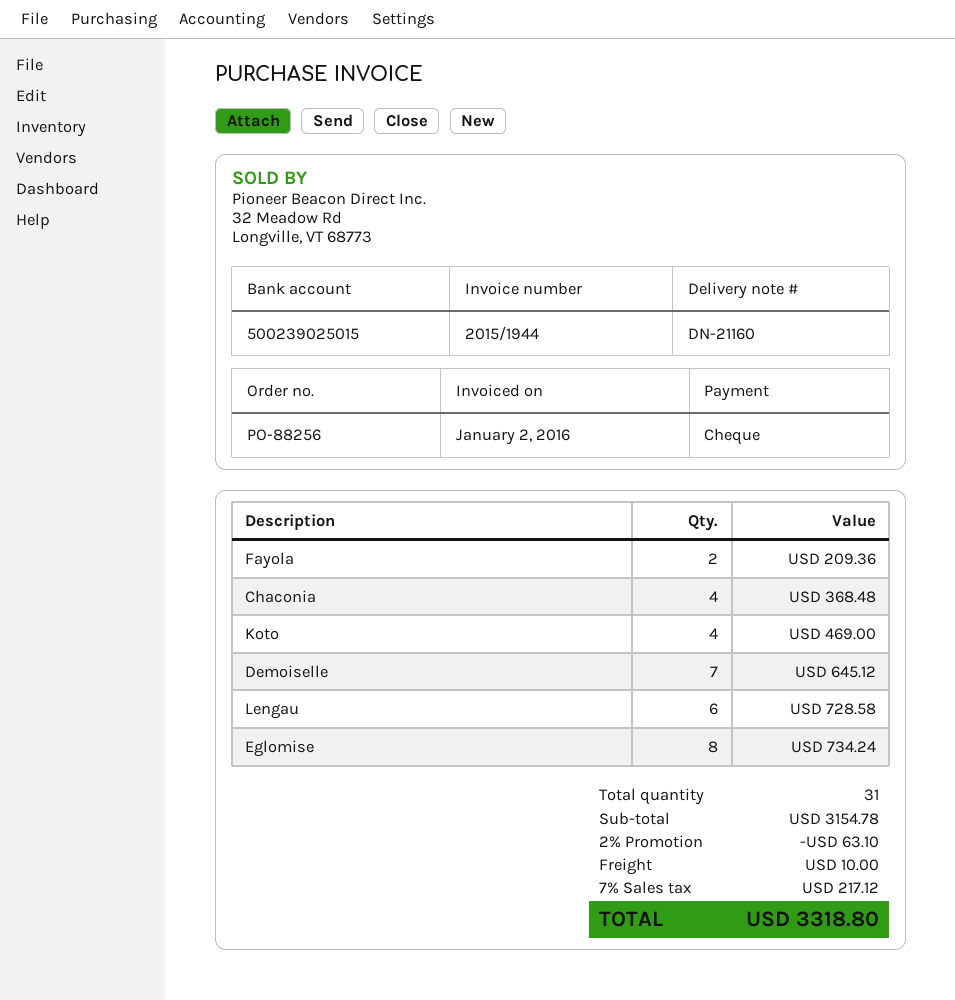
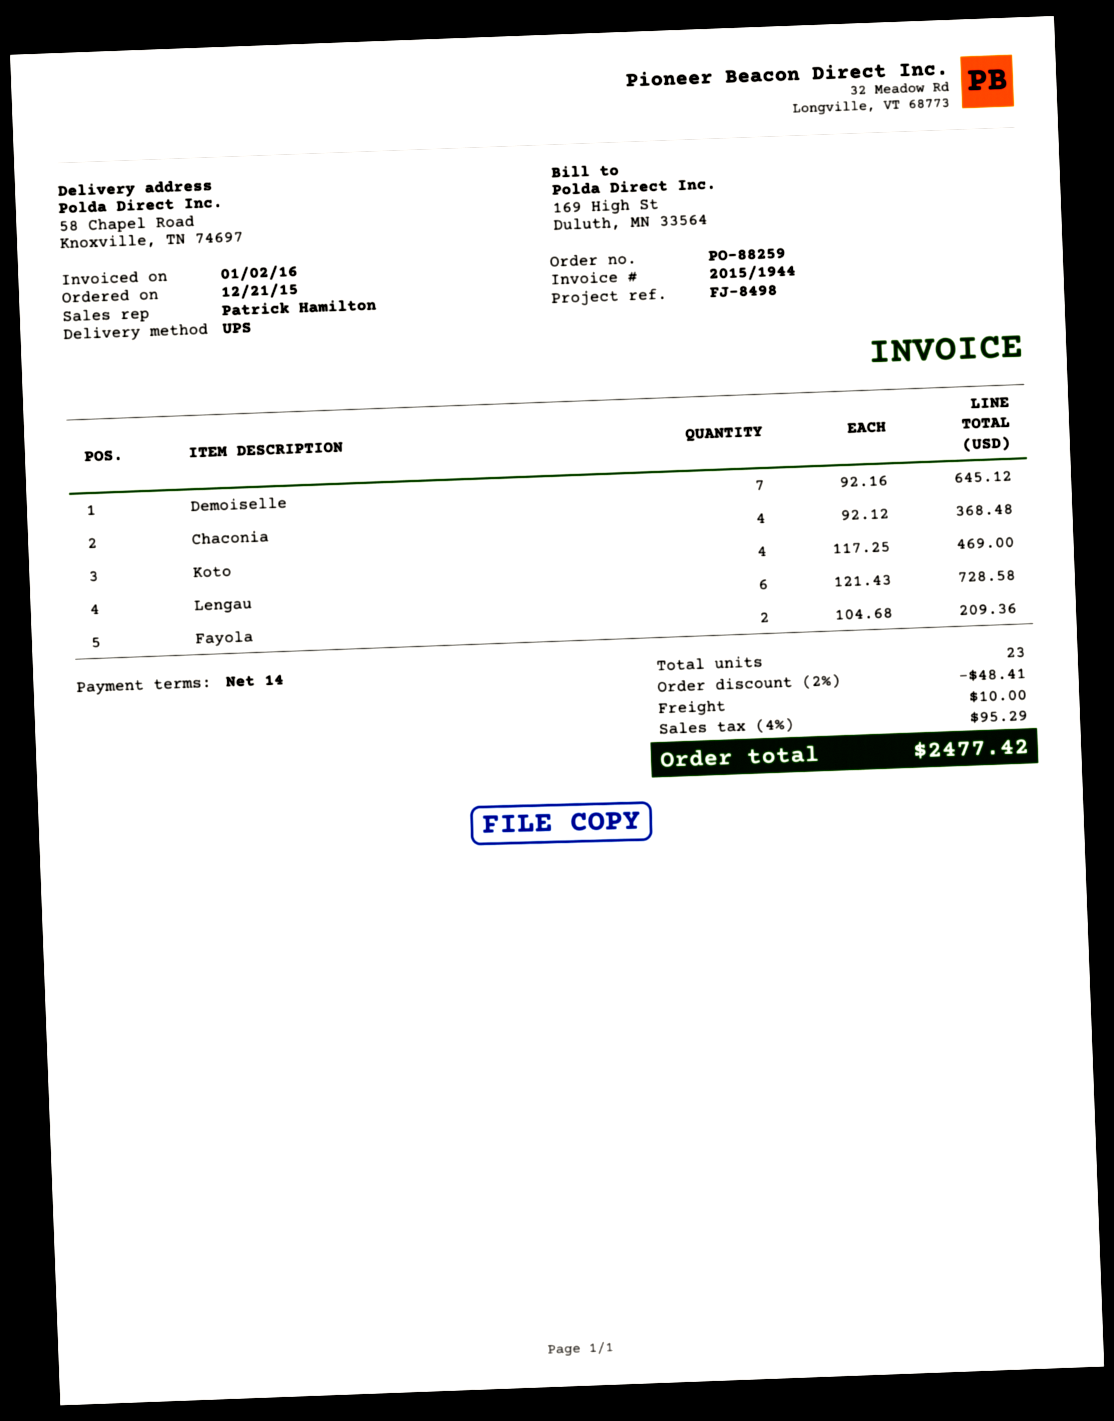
order number: PO-88256 -> PO-88259
Eglomise: 8 for 734.24 -> none
total quantity: 31 -> 23
discount: 2% = 63.10 -> 2% = 48.41
tax: 7% = 217.12 -> 4% = 95.29
total: 3318.80 -> 2477.42

